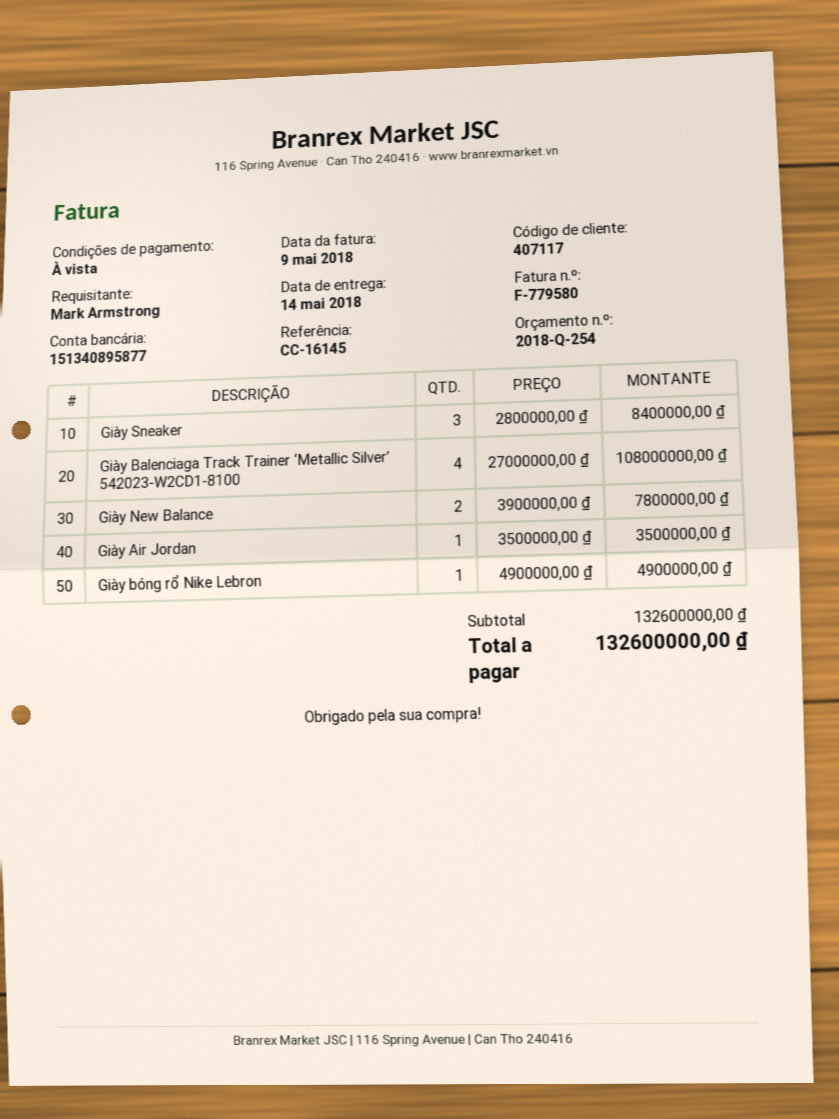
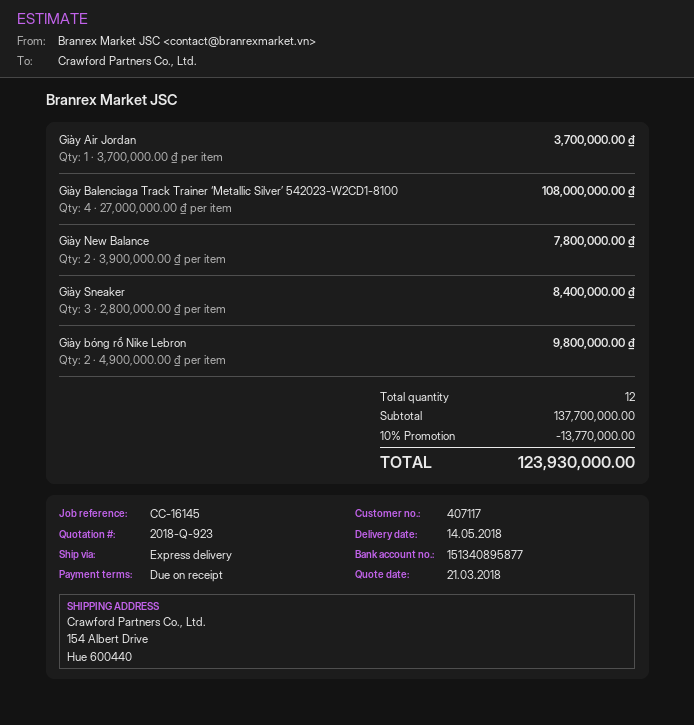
quote number: 2018-Q-254 -> 2018-Q-923
Giày Air Jordan: 1 x 3500000.00 = 3500000.00 -> 1 x 3700000.00 = 3700000.00
Giày bóng rổ Nike Lebron: 1 x 4900000.00 = 4900000.00 -> 2 x 4900000.00 = 9800000.00
subtotal: 132600000.00 -> 137700000.00
discount: none -> 10% = 13770000.00
total: 132600000.00 -> 123930000.00

